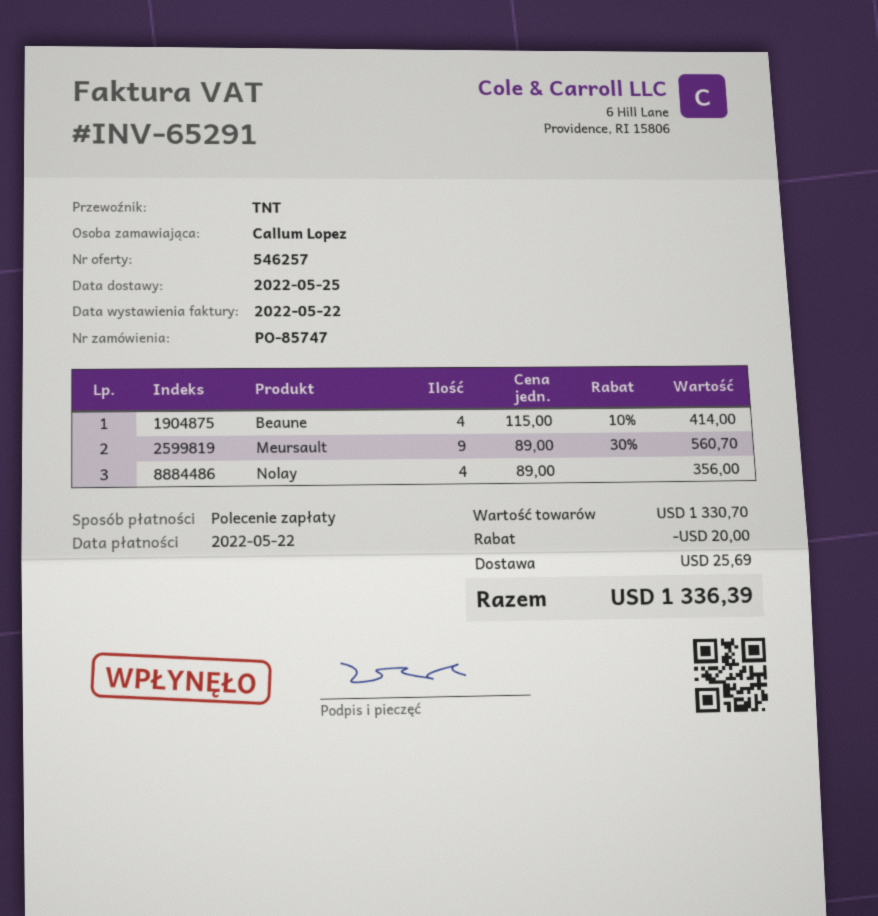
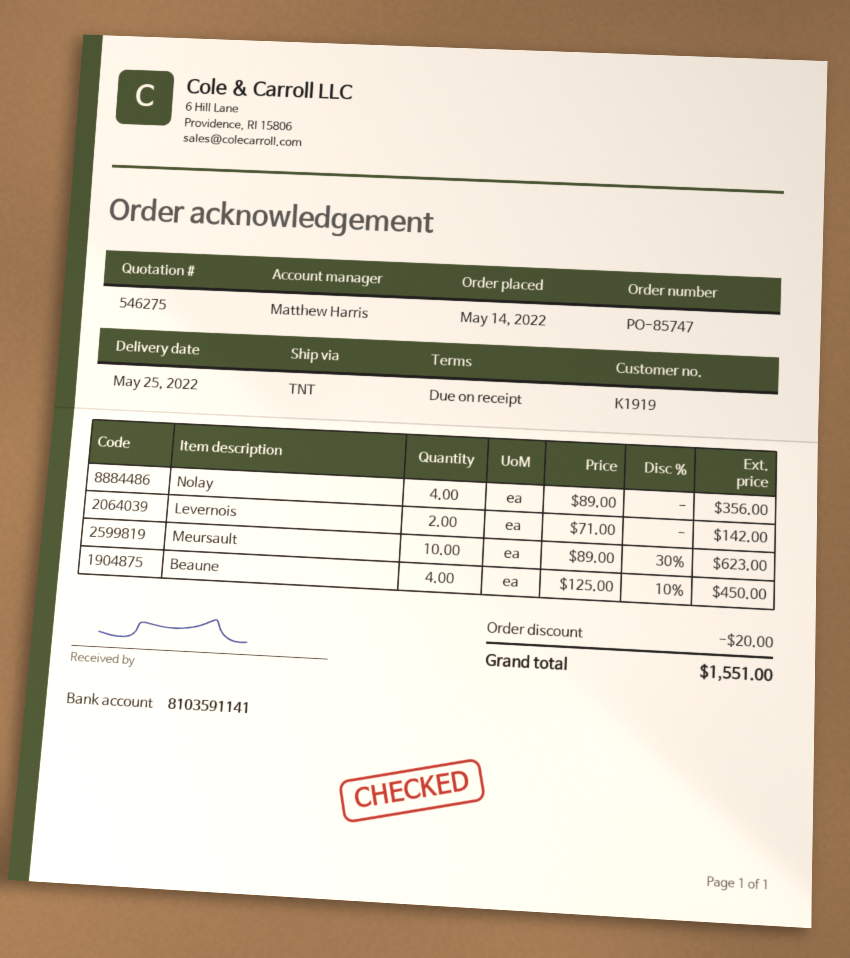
quote number: 546257 -> 546275
Beaune: 4 x 115.00 - 10% = 414.00 -> 4 x 125.00 - 10% = 450.00
Meursault: 9 x 89.00 - 30% = 560.70 -> 10 x 89.00 - 30% = 623.00
Levernois: none -> 2 x 71.00 = 142.00
shipping: 25.69 -> none
total: 1336.39 -> 1551.00

